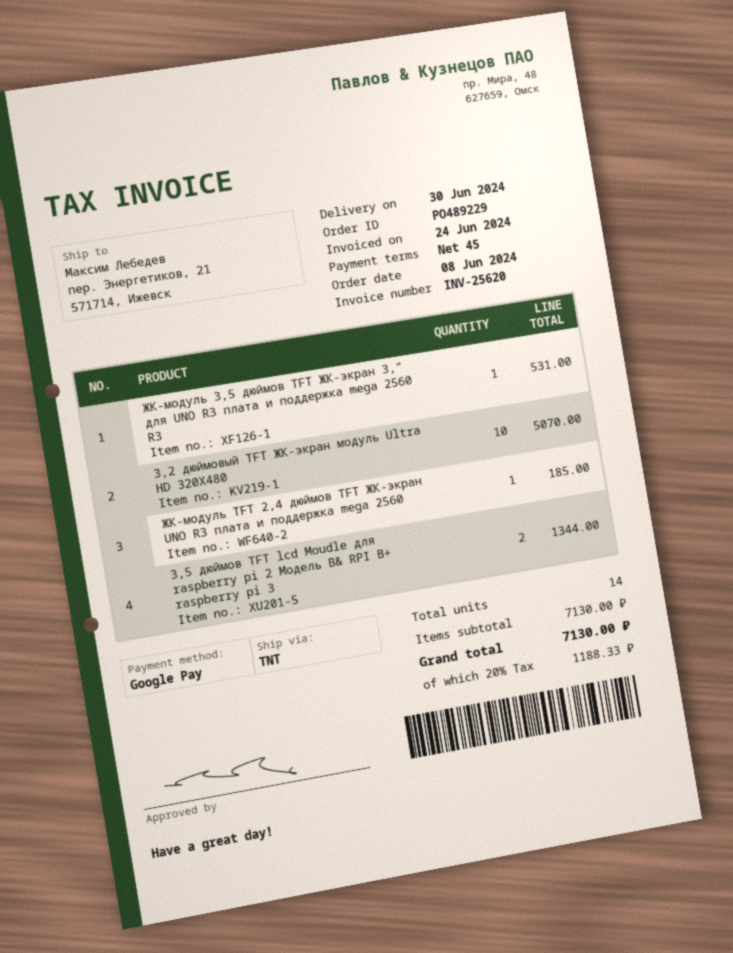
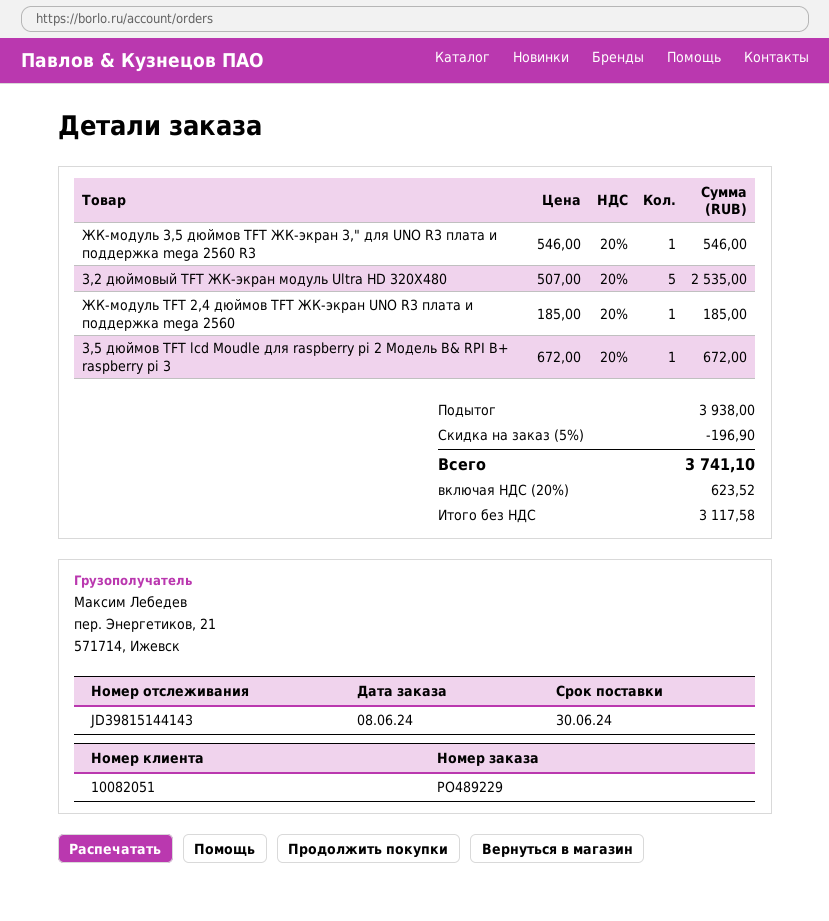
ЖК-модуль 3,5 дюймов TFT ЖК-экран 3," для UNO R3 плата и поддержка mega 2560 R3: 1 for 531.00 -> 1 for 546.00
3,2 дюймовый TFT ЖК-экран модуль Ultra HD 320X480: 10 for 5070.00 -> 5 for 2535.00
3,5 дюймов TFT lcd Moudle для raspberry pi 2 Модель B& RPI B+ raspberry pi 3: 2 for 1344.00 -> 1 for 672.00
subtotal: 7130.00 -> 3938.00
discount: none -> 5% = 196.90
tax: 20% = 1188.33 -> 20% = 623.52
total: 7130.00 -> 3741.10

